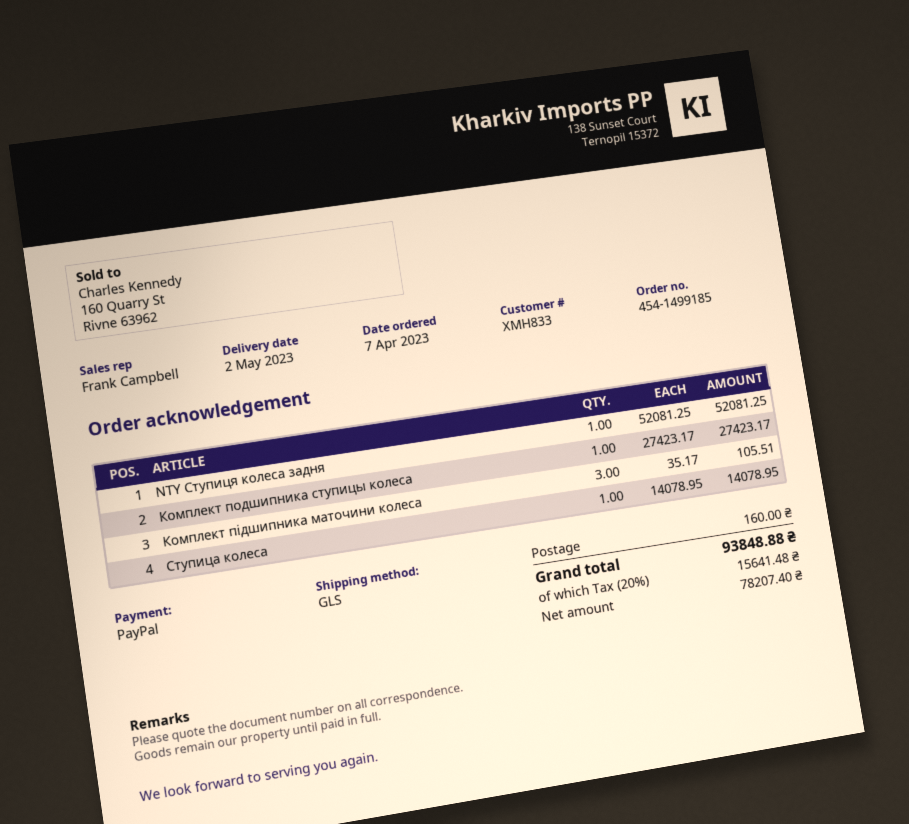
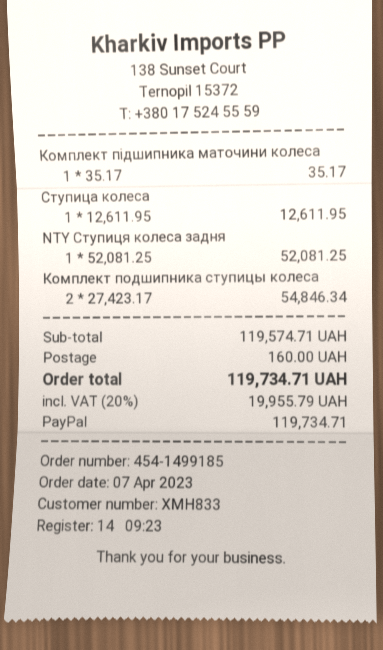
Комплект подшипника ступицы колеса: 1 x 27423.17 = 27423.17 -> 2 x 27423.17 = 54846.34
Комплект підшипника маточини колеса: 3 x 35.17 = 105.51 -> 1 x 35.17 = 35.17
Ступица колеса: 1 x 14078.95 = 14078.95 -> 1 x 12611.95 = 12611.95
tax: 20% = 15641.48 -> 20% = 19955.79
total: 93848.88 -> 119734.71

